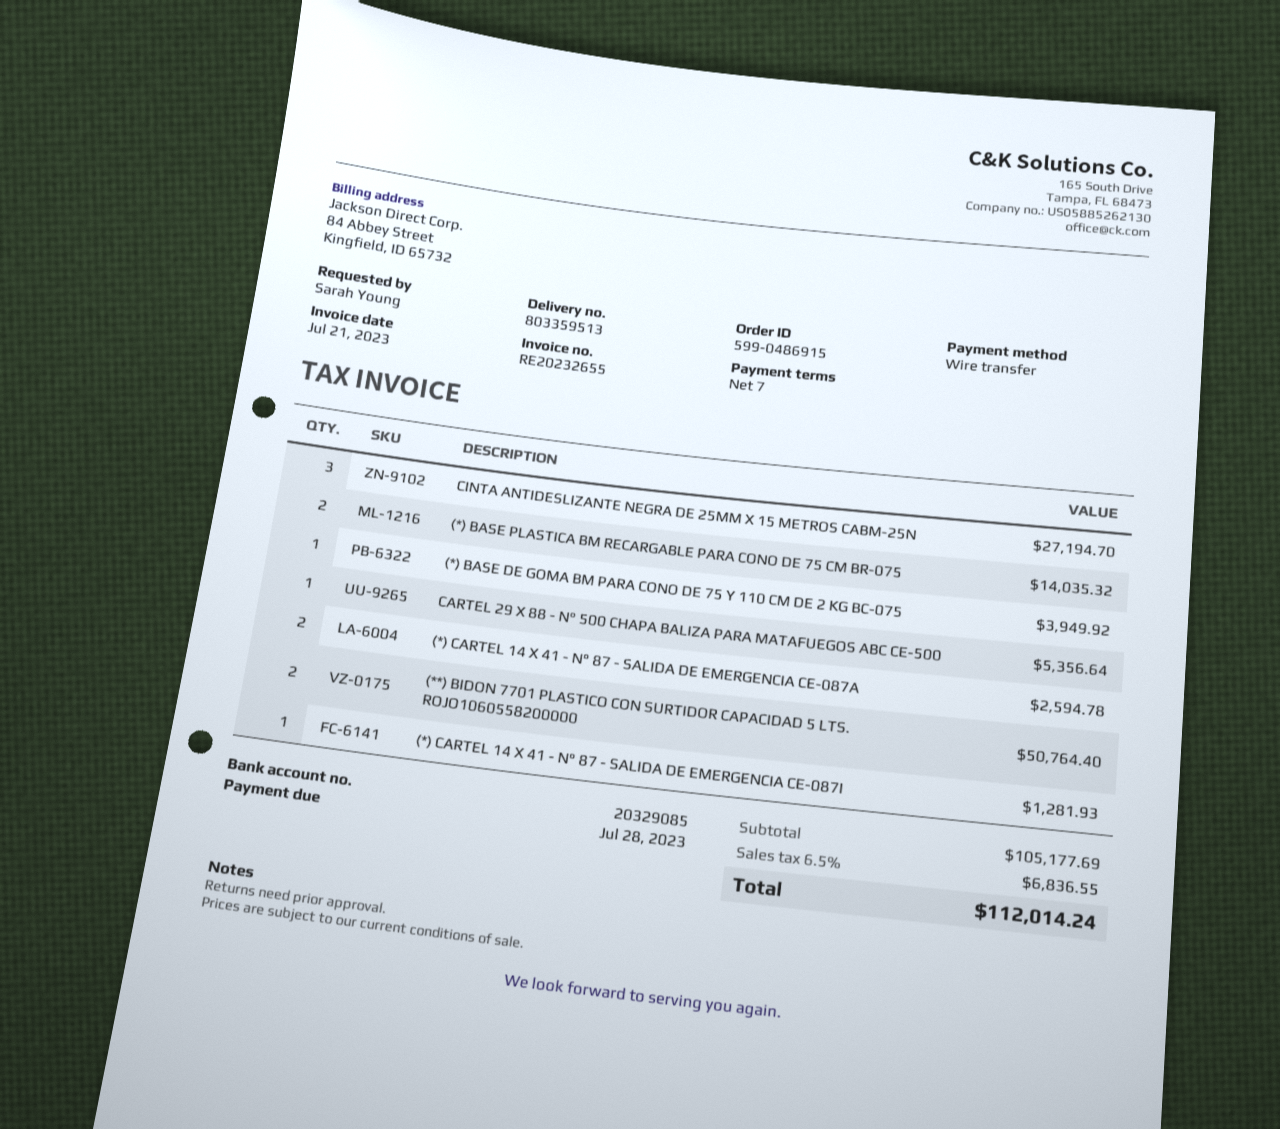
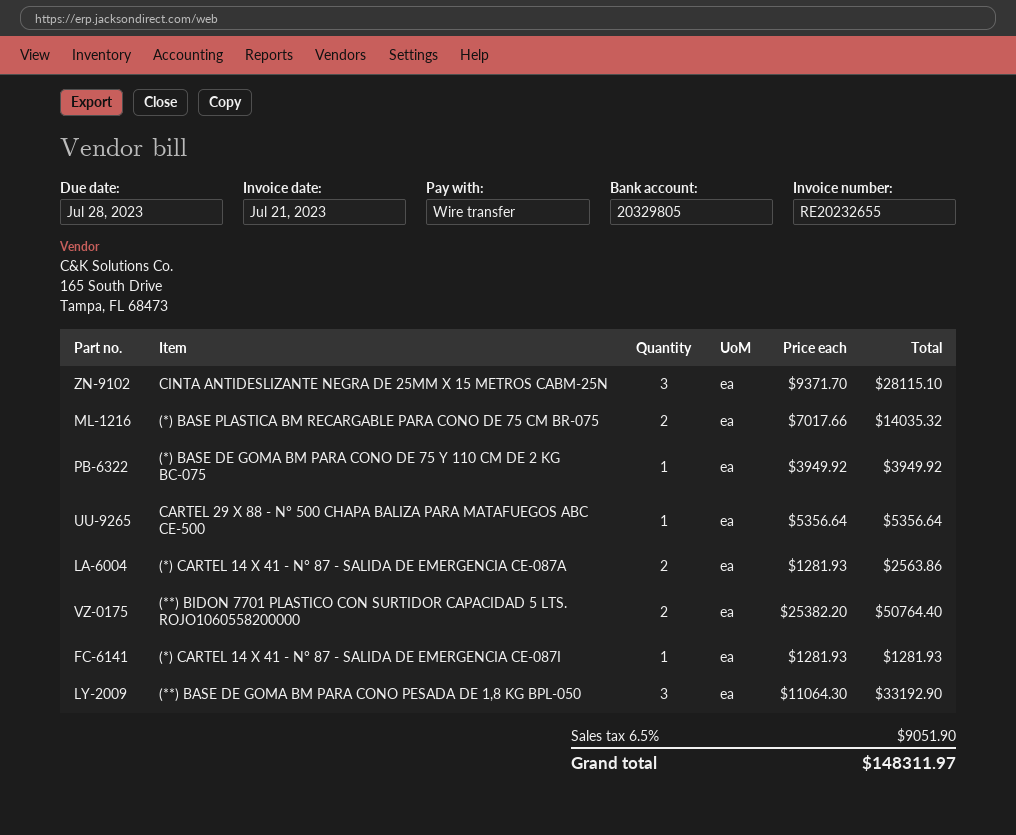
bank account: 20329085 -> 20329805
CINTA ANTIDESLIZANTE NEGRA DE 25MM X 15 METROS CABM-25N: 3 for 27194.70 -> 3 for 28115.10
(*) CARTEL 14 X 41 - N° 87 - SALIDA DE EMERGENCIA CE-087A: 2 for 2594.78 -> 2 for 2563.86
(**) BASE DE GOMA BM PARA CONO PESADA DE 1,8 KG BPL-050: none -> 3 for 33192.90
tax: 6.5% = 6836.55 -> 6.5% = 9051.90
total: 112014.24 -> 148311.97

